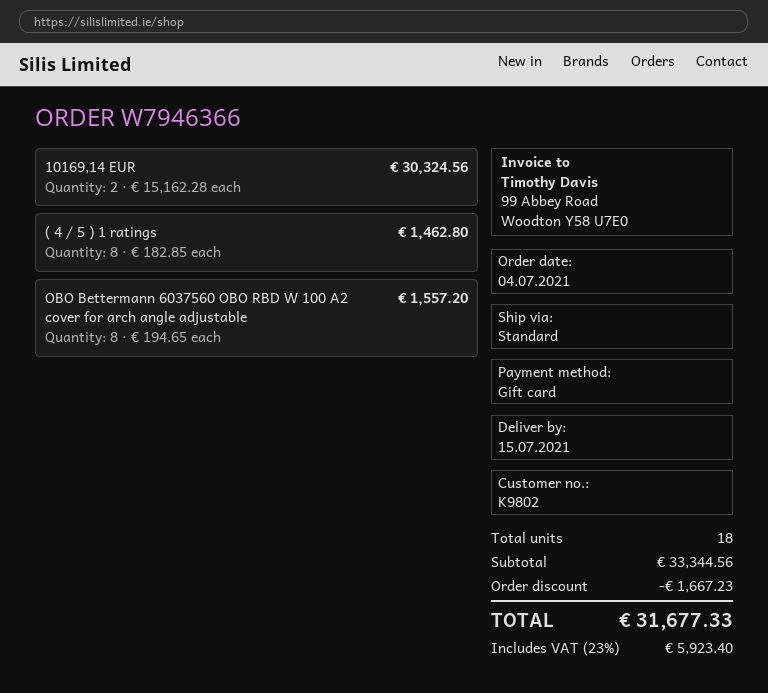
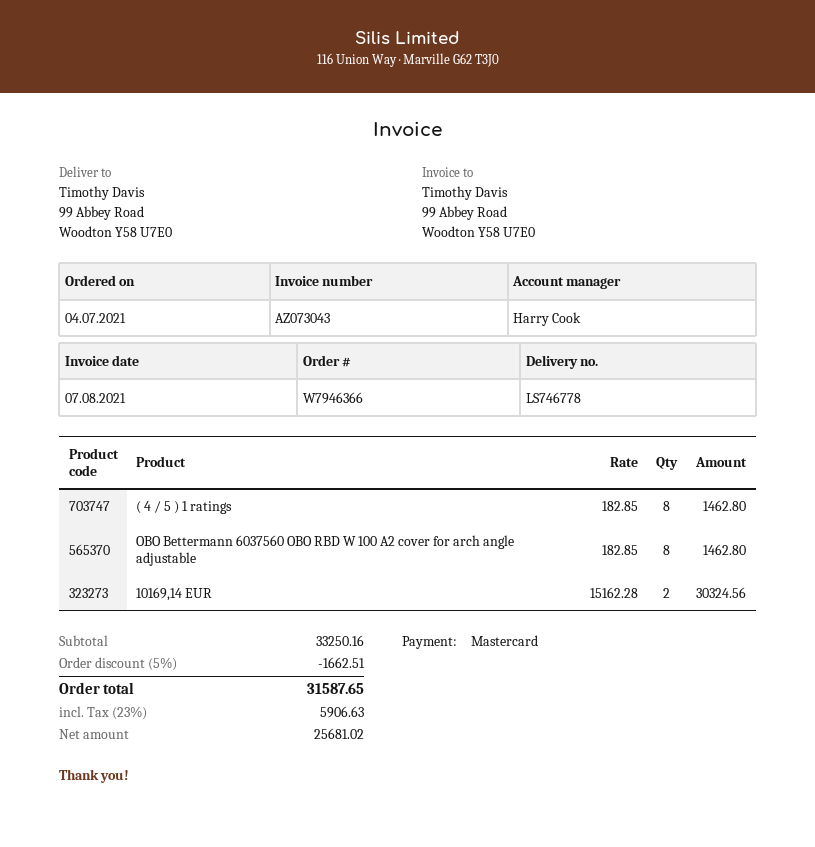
payment method: gift card -> Mastercard
OBO Bettermann 6037560 OBO RBD W 100 A2 cover for arch angle adjustable: 8 x 194.65 = 1557.20 -> 8 x 182.85 = 1462.80
subtotal: 33344.56 -> 33250.16
discount: 1667.23 -> 1662.51
tax: 23% = 5923.40 -> 23% = 5906.63
total: 31677.33 -> 31587.65

